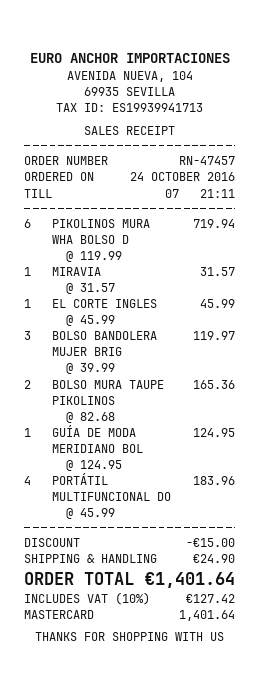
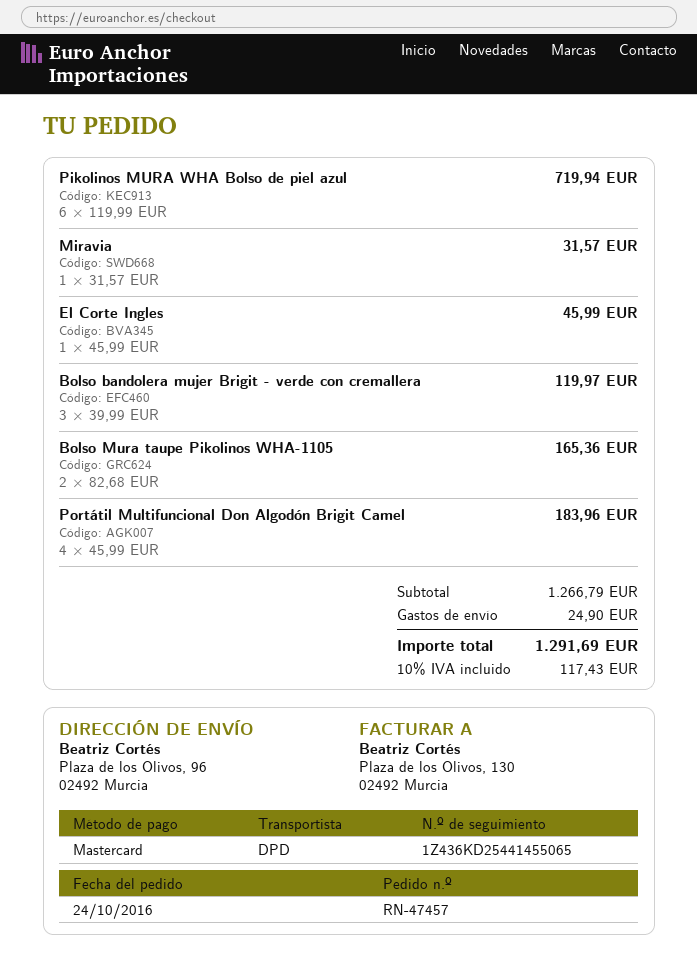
GUÍA DE MODA MERIDIANO BOL: 1 x 124.95 = 124.95 -> none
discount: 15.00 -> none
tax: 10% = 127.42 -> 10% = 117.43
total: 1401.64 -> 1291.69

